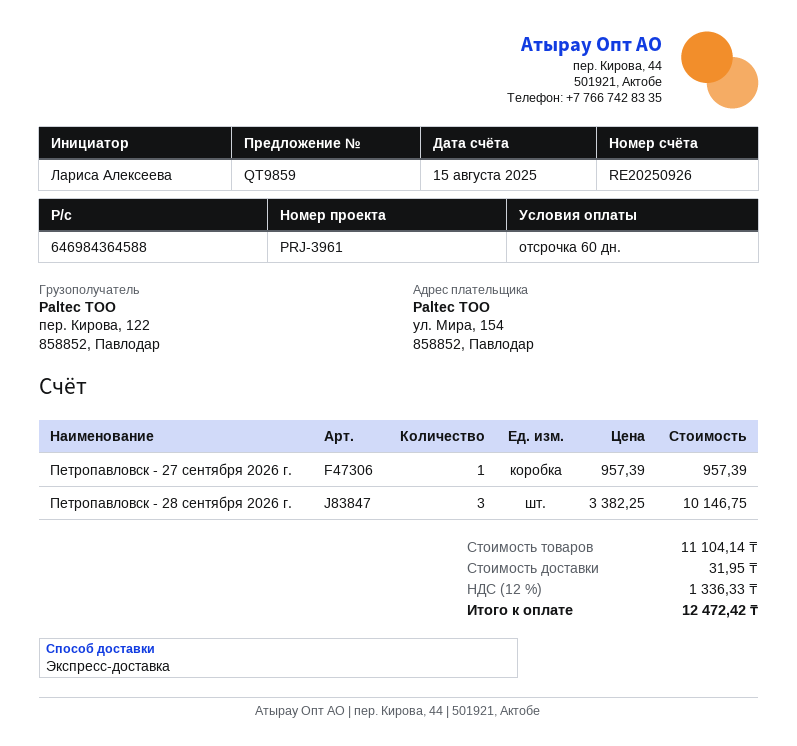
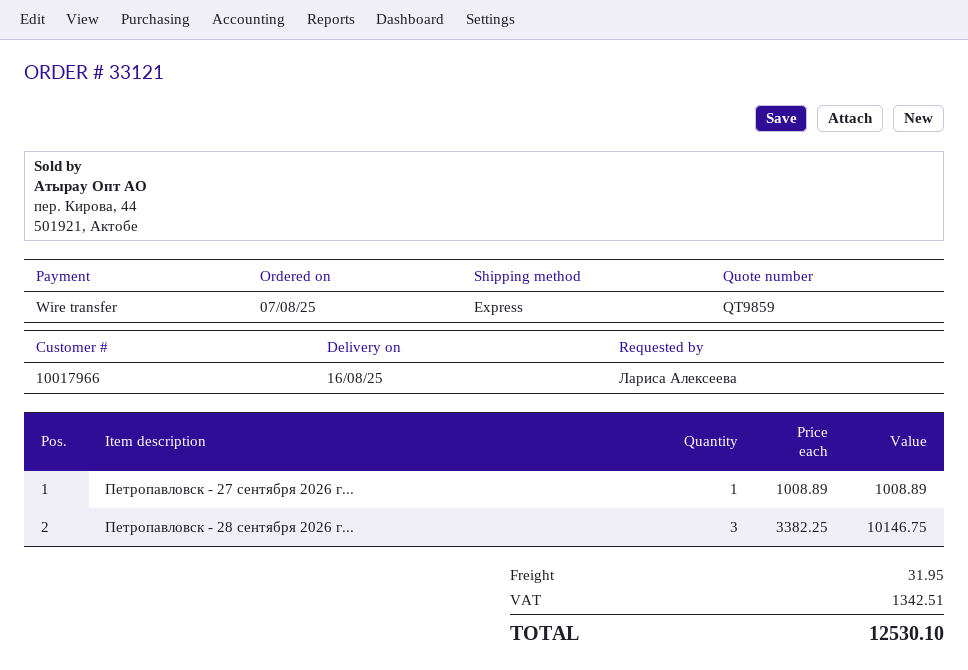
Петропавловск - 27 сентября 2026 г.: 1 x 957.39 = 957.39 -> 1 x 1008.89 = 1008.89
tax: 1336.33 -> 1342.51
total: 12472.42 -> 12530.10

